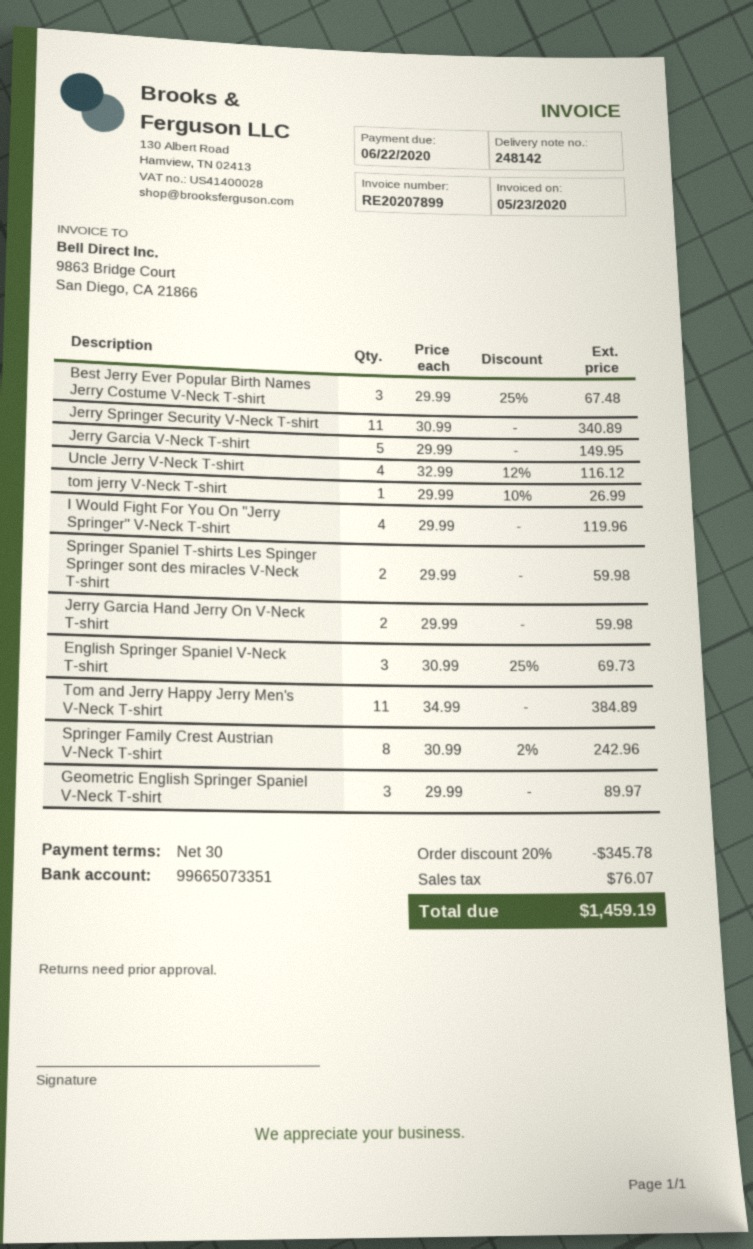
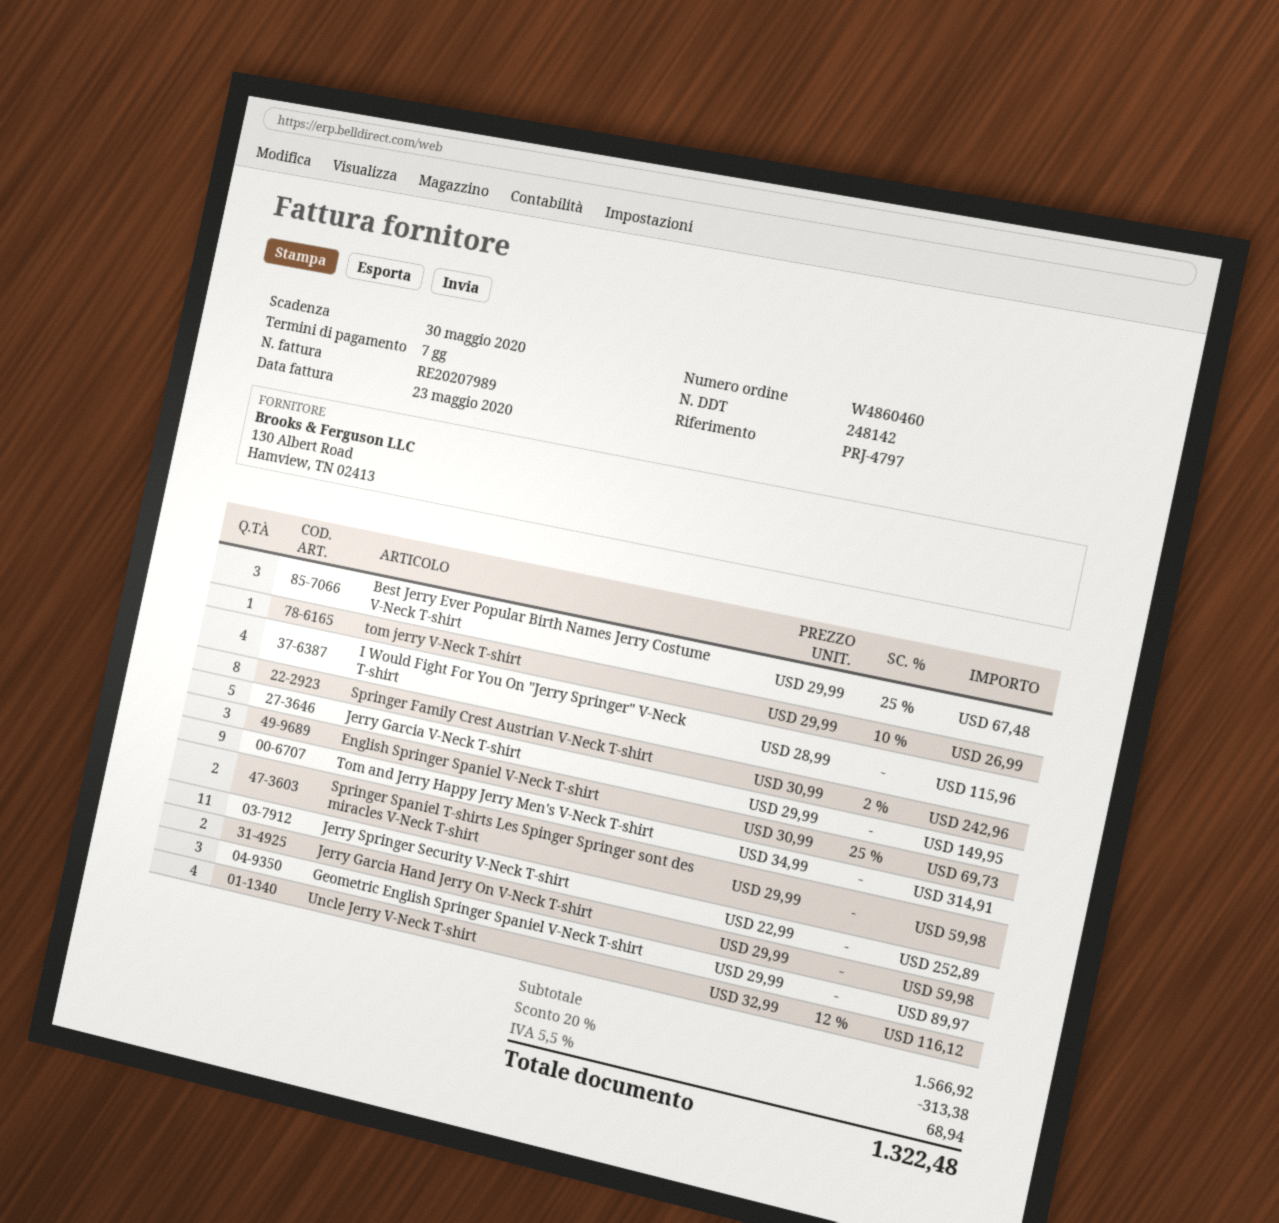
invoice number: RE20207899 -> RE20207989
payment terms: 30 days -> 7 days
due date: 2020-06-22 -> 2020-05-30
Jerry Springer Security V-Neck T-shirt: 11 x 30.99 = 340.89 -> 11 x 22.99 = 252.89
I Would Fight For You On "Jerry Springer" V-Neck T-shirt: 4 x 29.99 = 119.96 -> 4 x 28.99 = 115.96
Tom and Jerry Happy Jerry Men's V-Neck T-shirt: 11 x 34.99 = 384.89 -> 9 x 34.99 = 314.91
discount: 20% = 345.78 -> 20% = 313.38
tax: 76.07 -> 68.94
total: 1459.19 -> 1322.48

